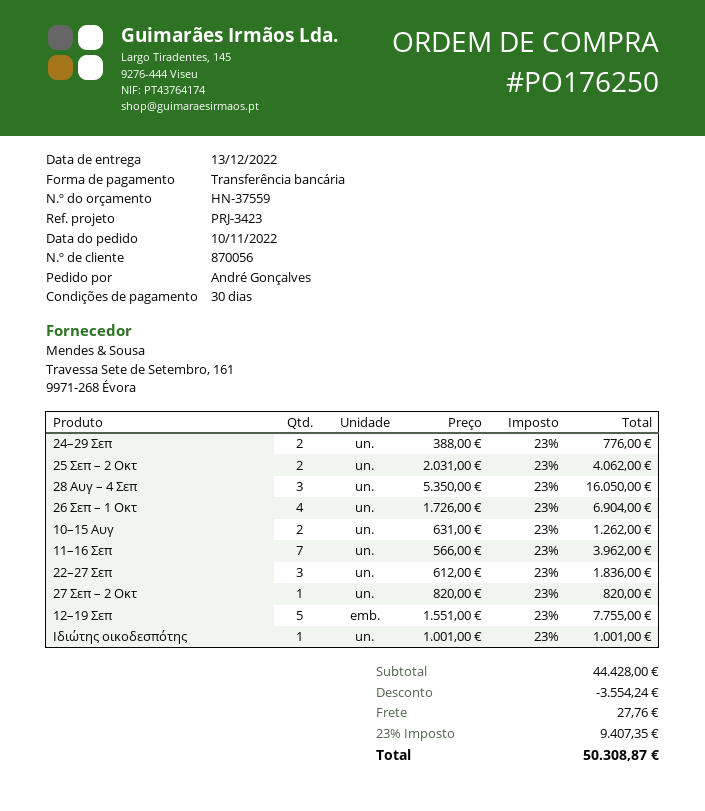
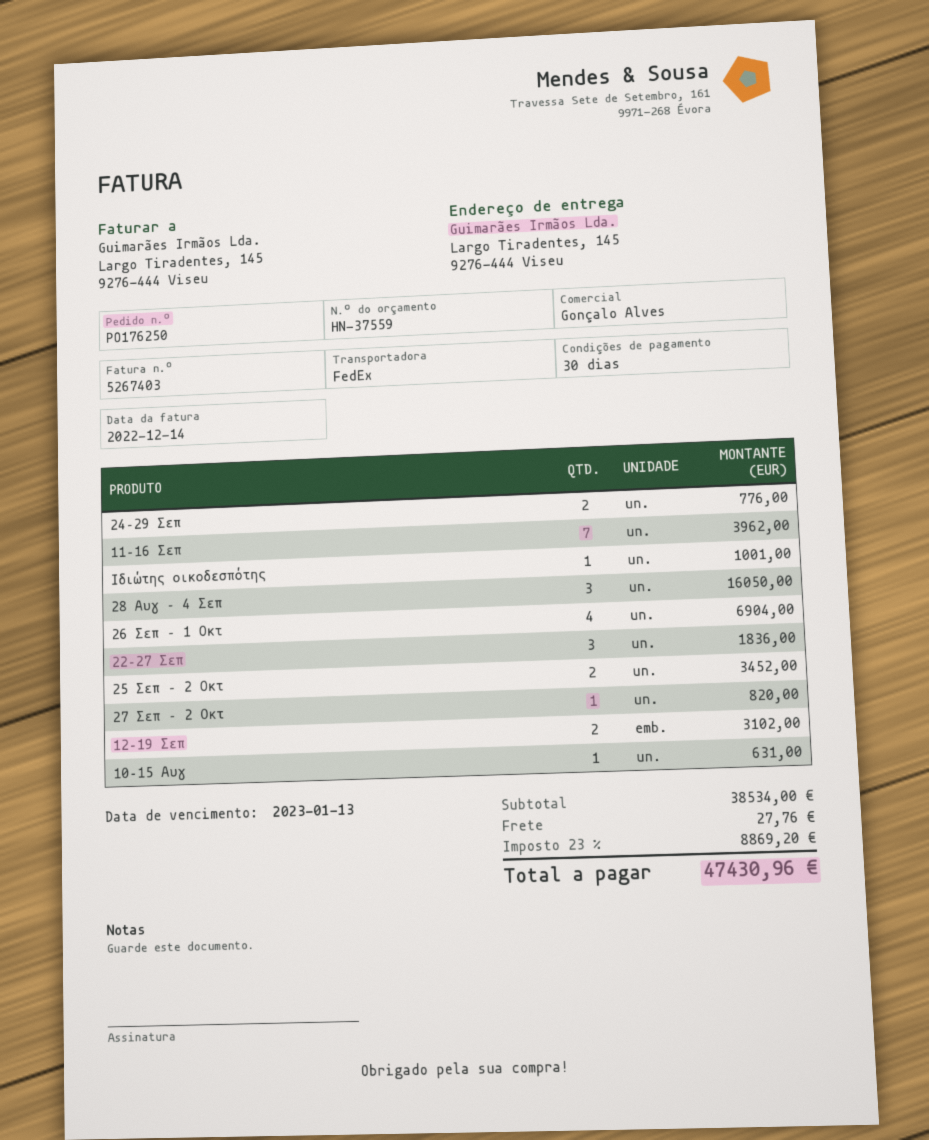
25 Σεπ – 2 Οκτ: 2 for 4062.00 -> 2 for 3452.00
10–15 Αυγ: 2 for 1262.00 -> 1 for 631.00
12–19 Σεπ: 5 for 7755.00 -> 2 for 3102.00
subtotal: 44428.00 -> 38534.00
discount: 3554.24 -> none
tax: 23% = 9407.35 -> 23% = 8869.20
total: 50308.87 -> 47430.96

